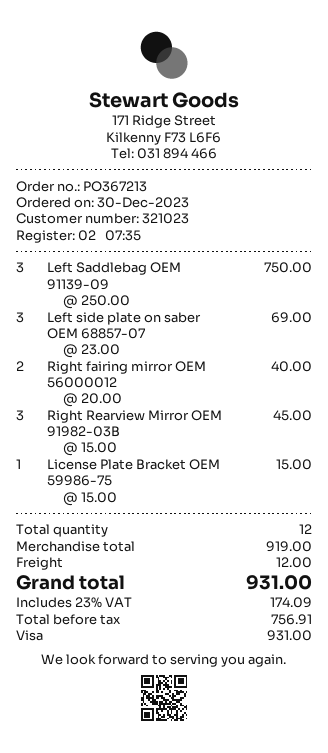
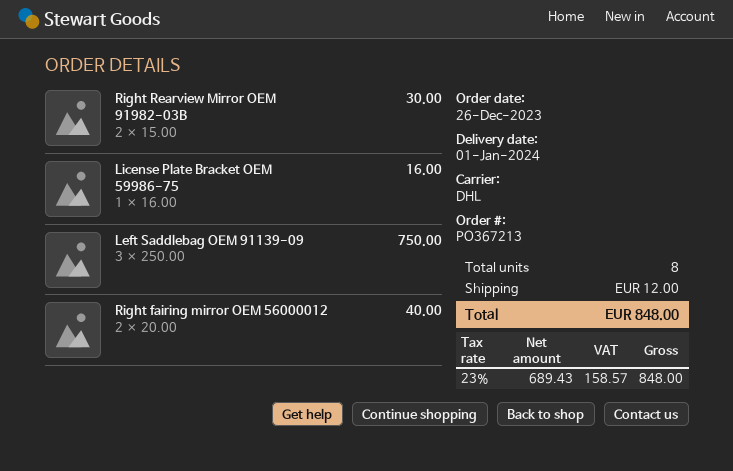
order date: 2023-12-30 -> 2023-12-26
Left side plate on saber OEM 68857-07: 3 x 23.00 = 69.00 -> none
Right Rearview Mirror OEM 91982-03B: 3 x 15.00 = 45.00 -> 2 x 15.00 = 30.00
License Plate Bracket OEM 59986-75: 1 x 15.00 = 15.00 -> 1 x 16.00 = 16.00
total quantity: 12 -> 8
net: 756.91 -> 689.43
tax: 23% = 174.09 -> 23% = 158.57
total: 931.00 -> 848.00

